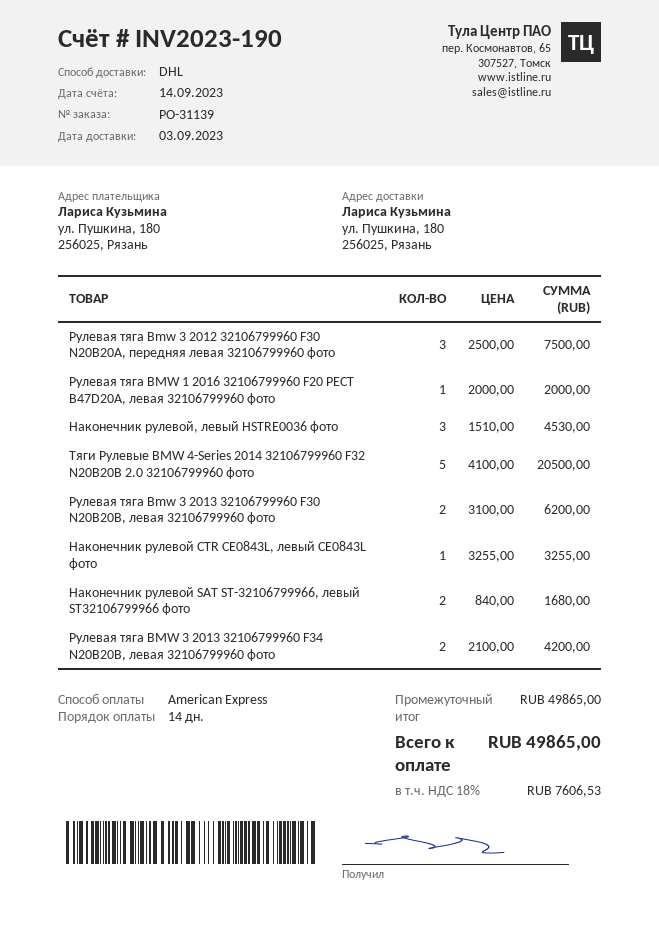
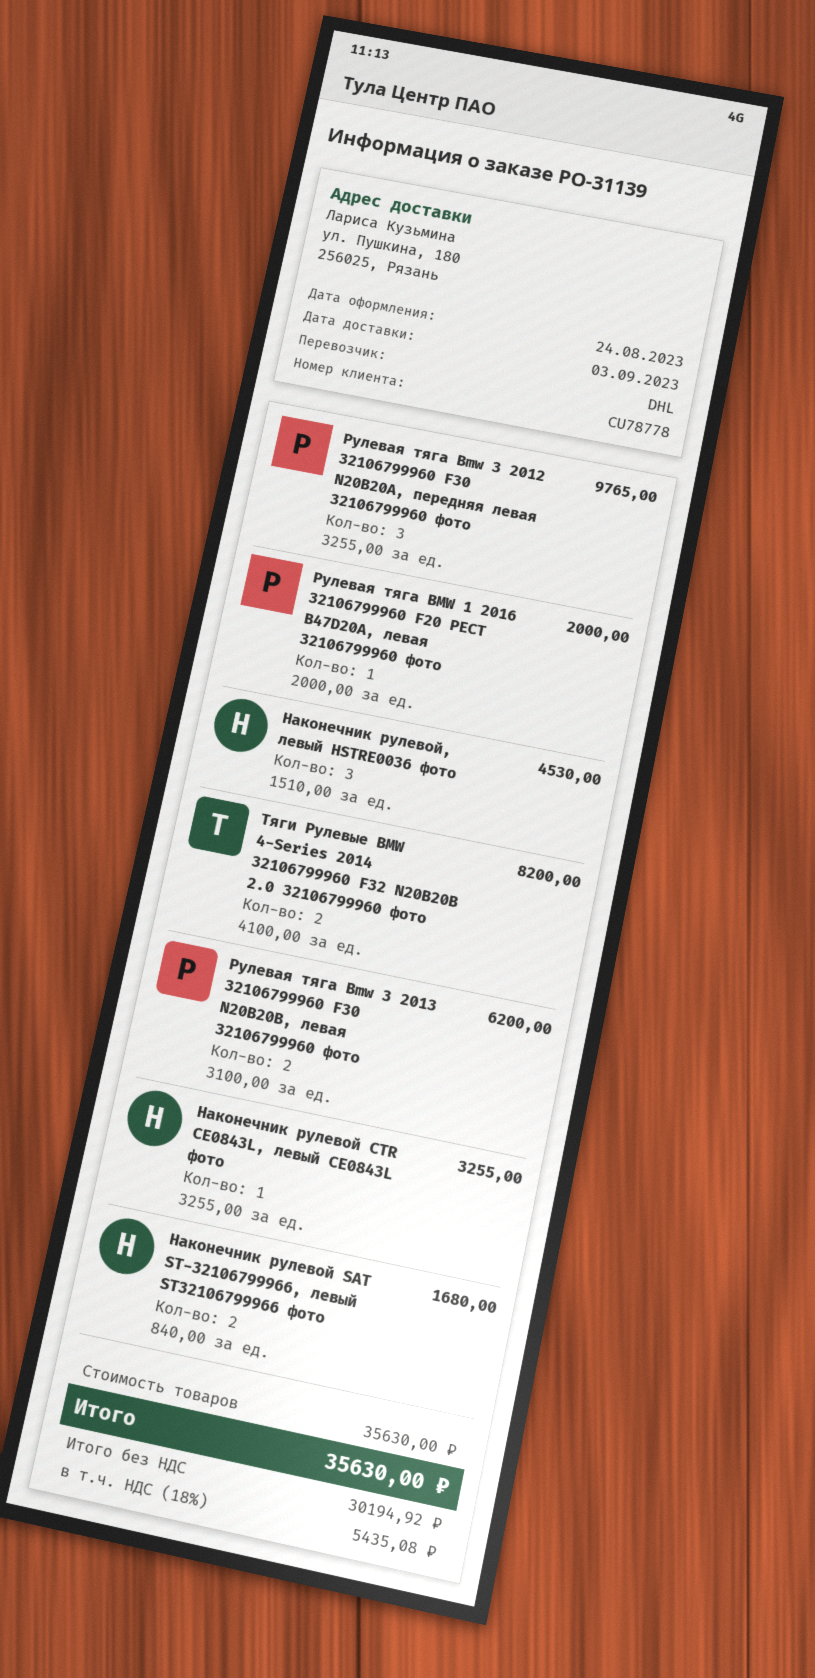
Рулевая тяга Bmw 3 2012 32106799960 F30 N20B20A, передняя левая 32106799960 фото: 3 x 2500.00 = 7500.00 -> 3 x 3255.00 = 9765.00
Тяги Рулевые BMW 4-Series 2014 32106799960 F32 N20B20B 2.0 32106799960 фото: 5 x 4100.00 = 20500.00 -> 2 x 4100.00 = 8200.00
Рулевая тяга BMW 3 2013 32106799960 F34 N20B20B, левая 32106799960 фото: 2 x 2100.00 = 4200.00 -> none
subtotal: 49865.00 -> 35630.00
tax: 18% = 7606.53 -> 18% = 5435.08
total: 49865.00 -> 35630.00

